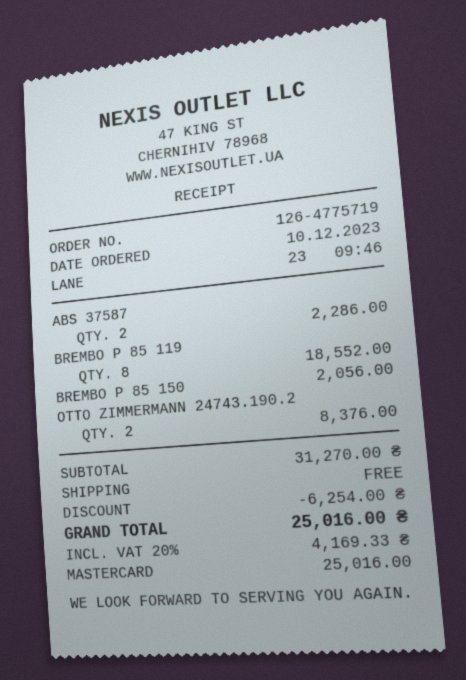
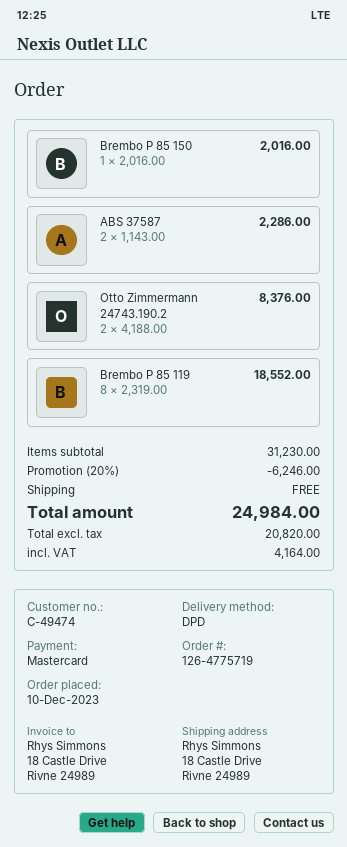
BREMBO P 85 150: 1 for 2056.00 -> 1 for 2016.00
subtotal: 31270.00 -> 31230.00
discount: 6254.00 -> 6246.00
tax: 4169.33 -> 4164.00
total: 25016.00 -> 24984.00

